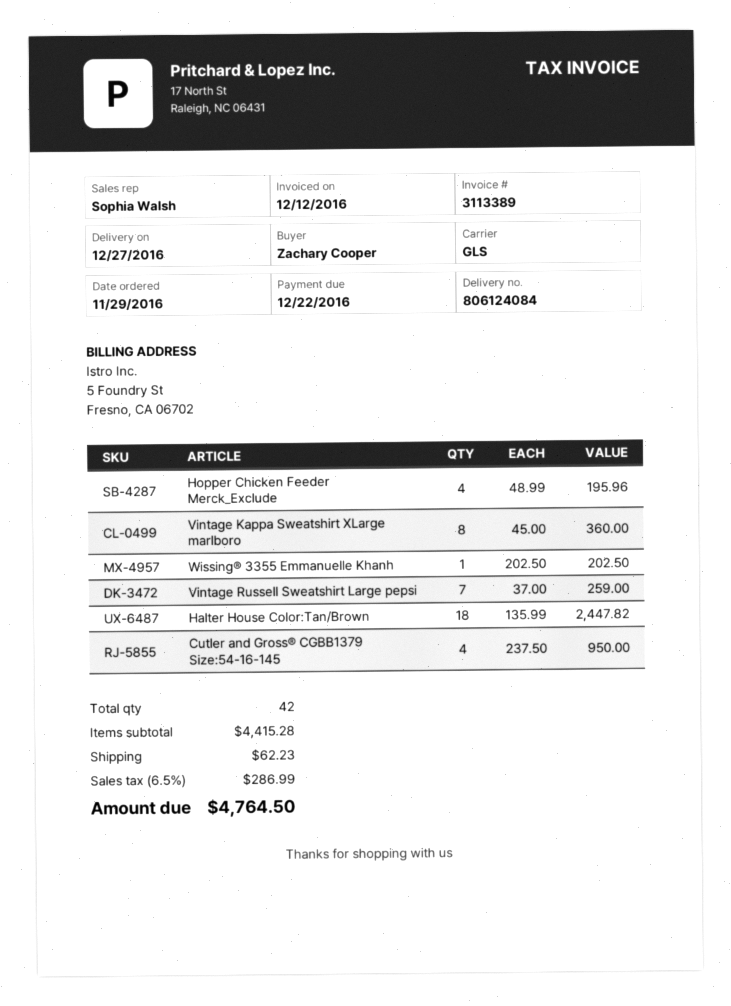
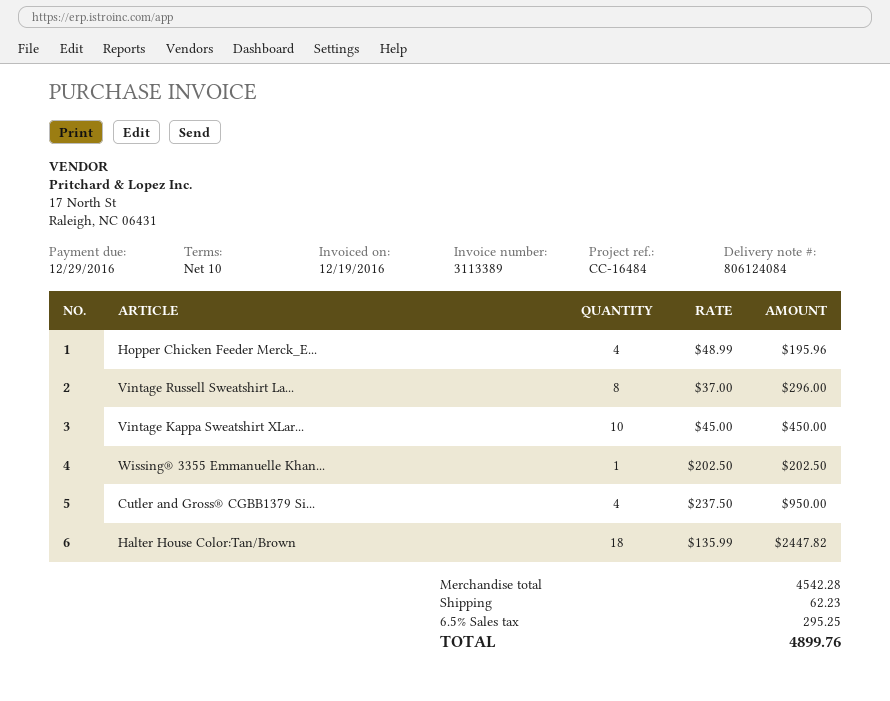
invoice date: 2016-12-12 -> 2016-12-19
due date: 2016-12-22 -> 2016-12-29
Vintage Kappa Sweatshirt XLarge marlboro: 8 x 45.00 = 360.00 -> 10 x 45.00 = 450.00
Vintage Russell Sweatshirt Large pepsi: 7 x 37.00 = 259.00 -> 8 x 37.00 = 296.00
subtotal: 4415.28 -> 4542.28
tax: 6.5% = 286.99 -> 6.5% = 295.25
total: 4764.50 -> 4899.76

